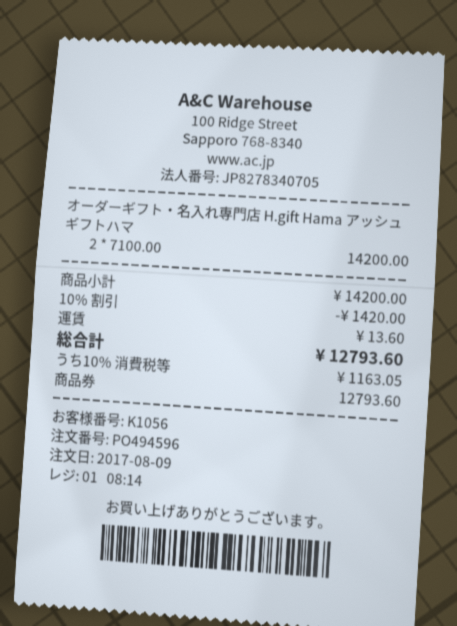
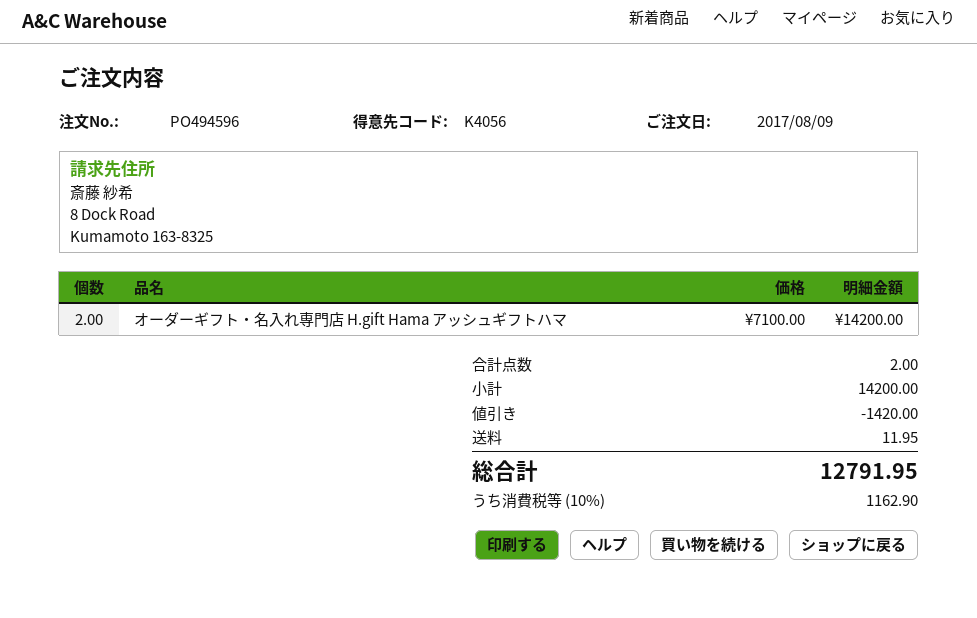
customer number: K1056 -> K4056
shipping: 13.60 -> 11.95
tax: 10% = 1163.05 -> 10% = 1162.90
total: 12793.60 -> 12791.95

